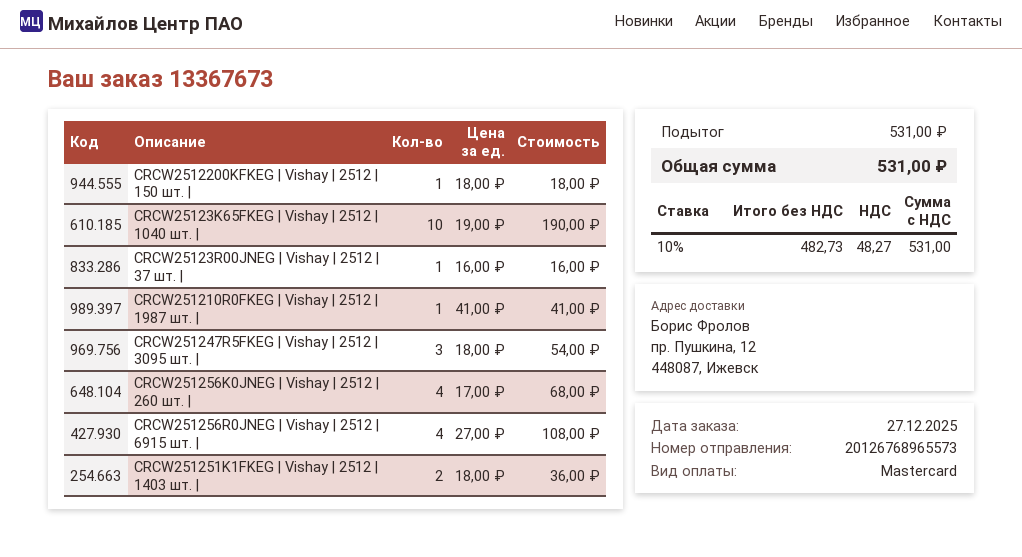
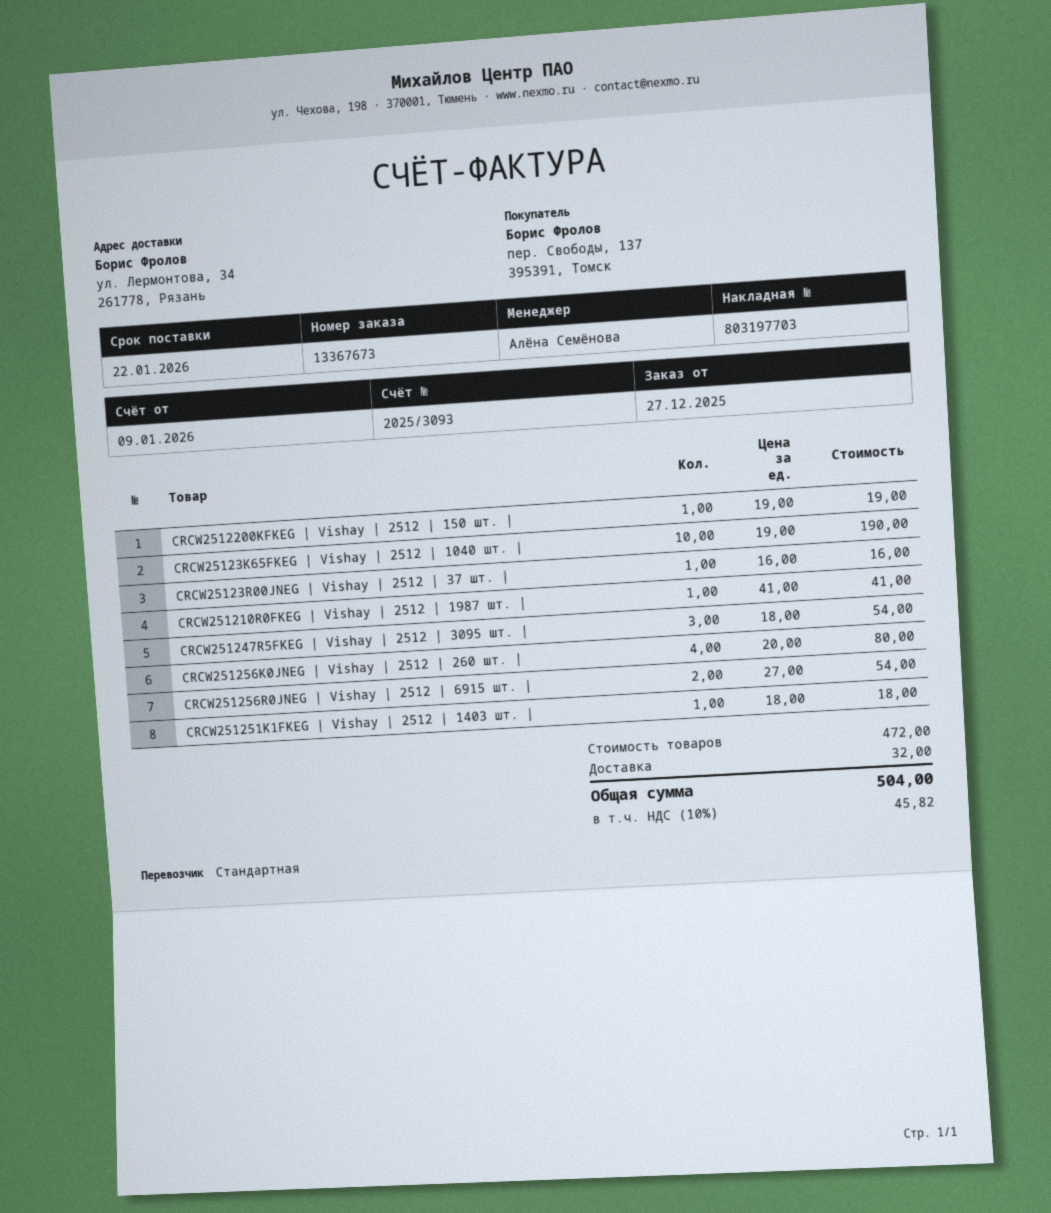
ship to: пр. Пушкина, 12, 448087, Ижевск -> ул. Лермонтова, 34, 261778, Рязань
CRCW2512200KFKEG | Vishay | 2512 | 150 шт. |: 1 x 18.00 = 18.00 -> 1 x 19.00 = 19.00
CRCW251256K0JNEG | Vishay | 2512 | 260 шт. |: 4 x 17.00 = 68.00 -> 4 x 20.00 = 80.00
CRCW251256R0JNEG | Vishay | 2512 | 6915 шт. |: 4 x 27.00 = 108.00 -> 2 x 27.00 = 54.00
CRCW251251K1FKEG | Vishay | 2512 | 1403 шт. |: 2 x 18.00 = 36.00 -> 1 x 18.00 = 18.00
subtotal: 531.00 -> 472.00
shipping: none -> 32.00
tax: 10% = 48.27 -> 10% = 45.82
total: 531.00 -> 504.00

